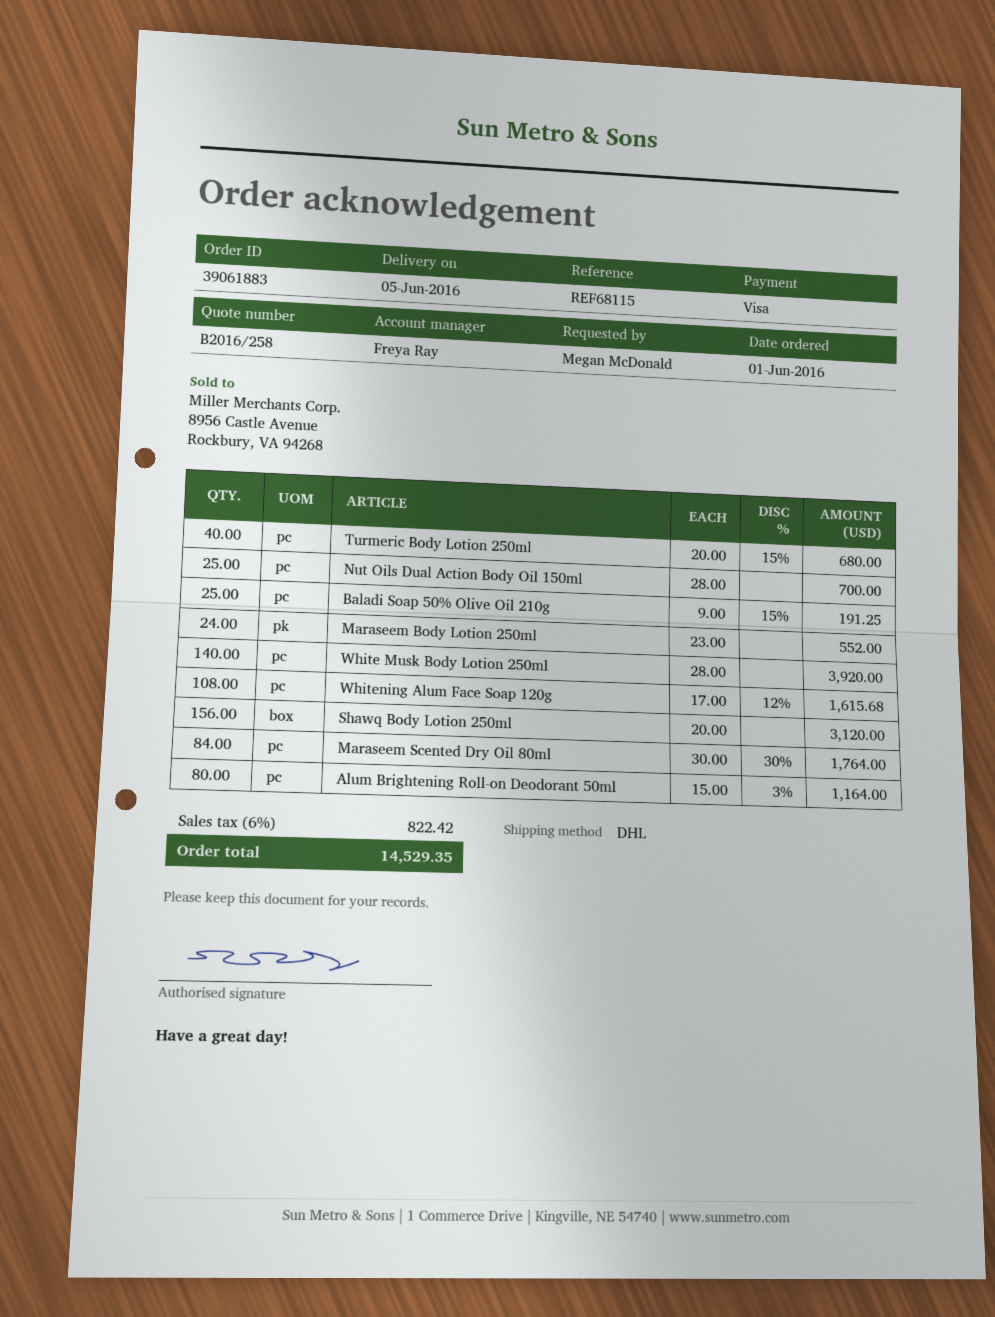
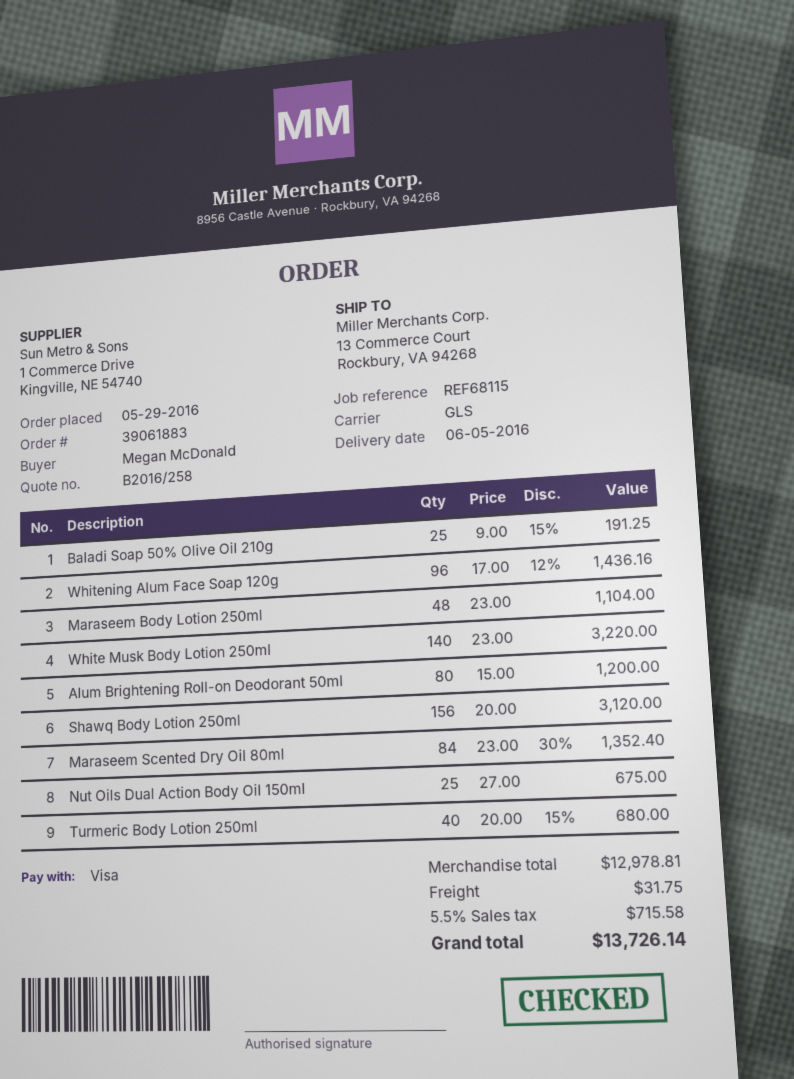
order date: 2016-06-01 -> 2016-05-29
shipping method: DHL -> GLS
Nut Oils Dual Action Body Oil 150ml: 25 x 28.00 = 700.00 -> 25 x 27.00 = 675.00
Maraseem Body Lotion 250ml: 24 x 23.00 = 552.00 -> 48 x 23.00 = 1104.00
White Musk Body Lotion 250ml: 140 x 28.00 = 3920.00 -> 140 x 23.00 = 3220.00
Whitening Alum Face Soap 120g: 108 x 17.00 - 12% = 1615.68 -> 96 x 17.00 - 12% = 1436.16
Maraseem Scented Dry Oil 80ml: 84 x 30.00 - 30% = 1764.00 -> 84 x 23.00 - 30% = 1352.40
Alum Brightening Roll-on Deodorant 50ml: 80 x 15.00 - 3% = 1164.00 -> 80 x 15.00 = 1200.00
shipping: none -> 31.75
tax: 6% = 822.42 -> 5.5% = 715.58
total: 14529.35 -> 13726.14

